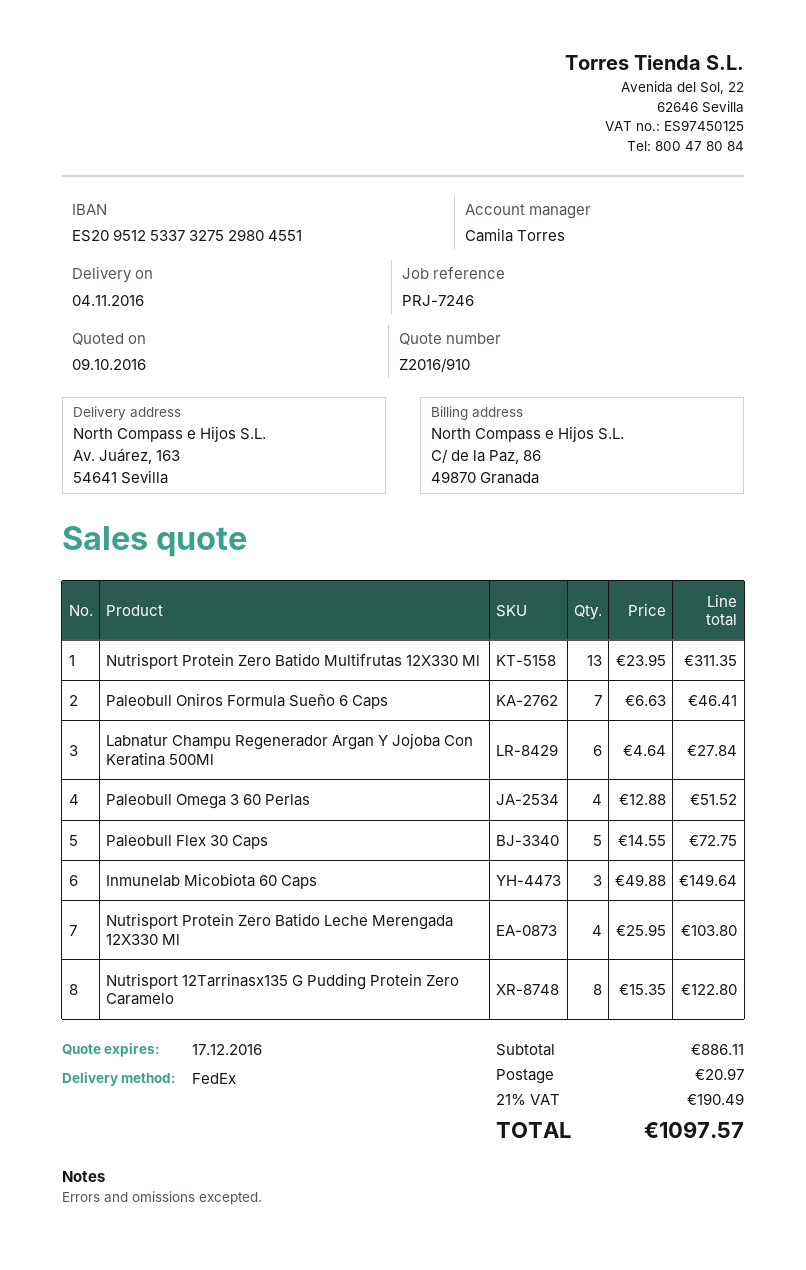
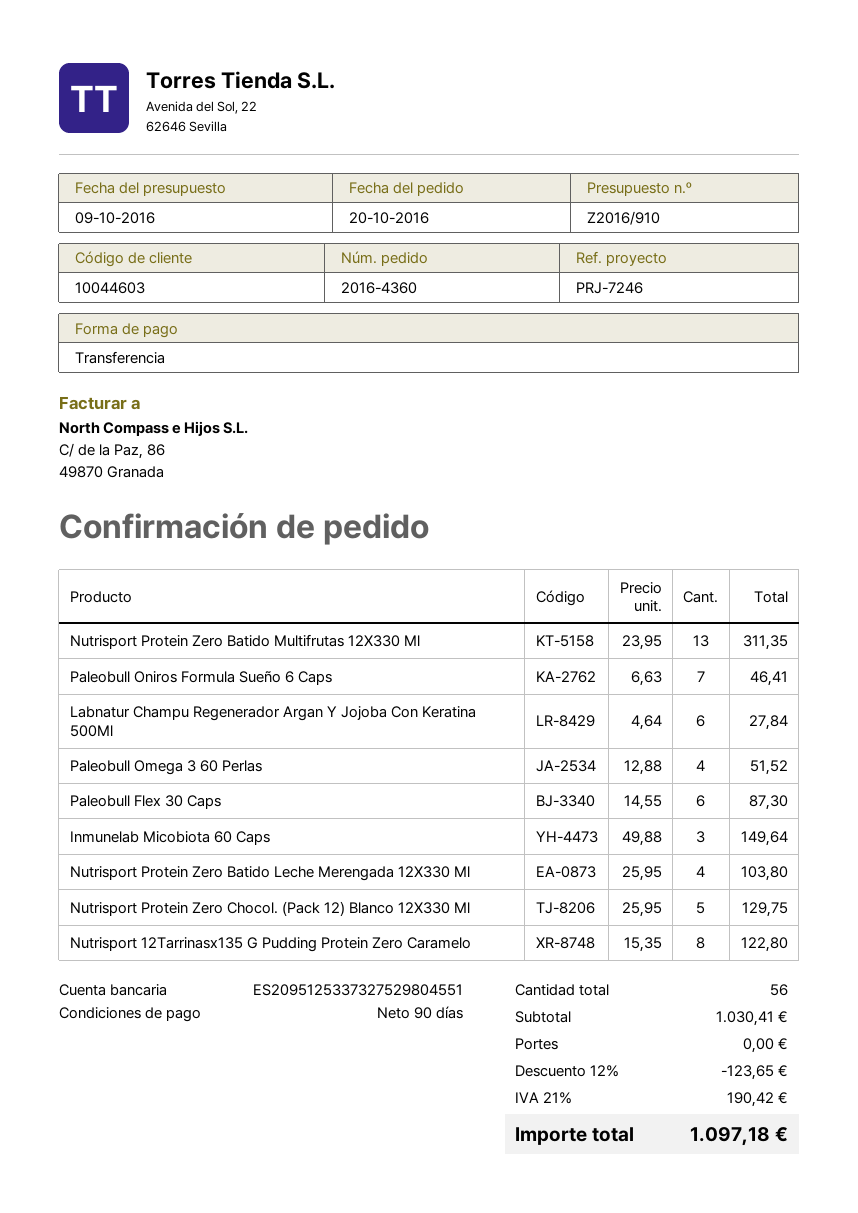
Paleobull Flex 30 Caps: 5 x 14.55 = 72.75 -> 6 x 14.55 = 87.30
Nutrisport Protein Zero Chocol. (Pack 12) Blanco 12X330 Ml: none -> 5 x 25.95 = 129.75
subtotal: 886.11 -> 1030.41
discount: none -> 12% = 123.65
shipping: 20.97 -> 0.00
tax: 21% = 190.49 -> 21% = 190.42
total: 1097.57 -> 1097.18

